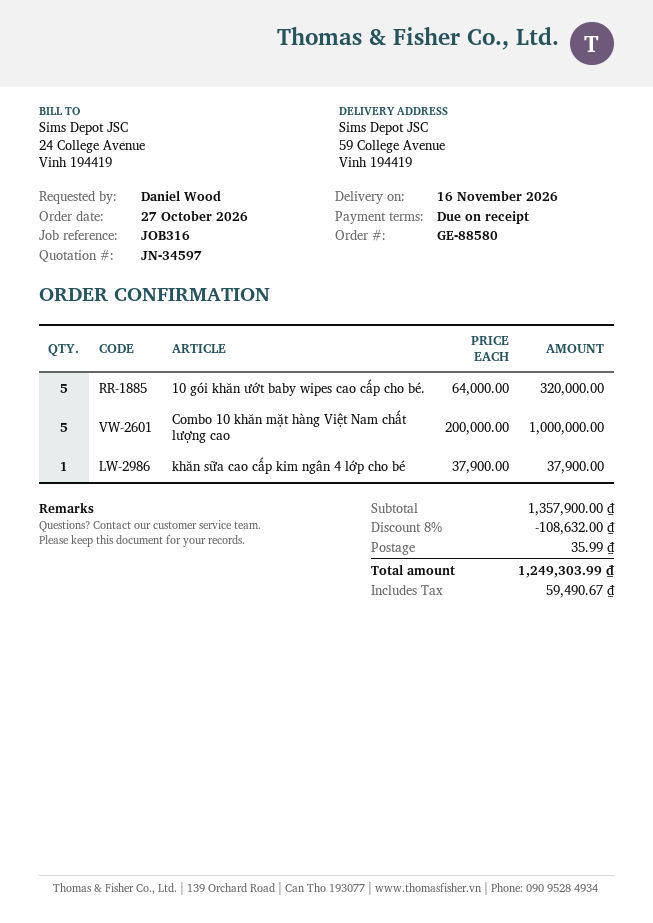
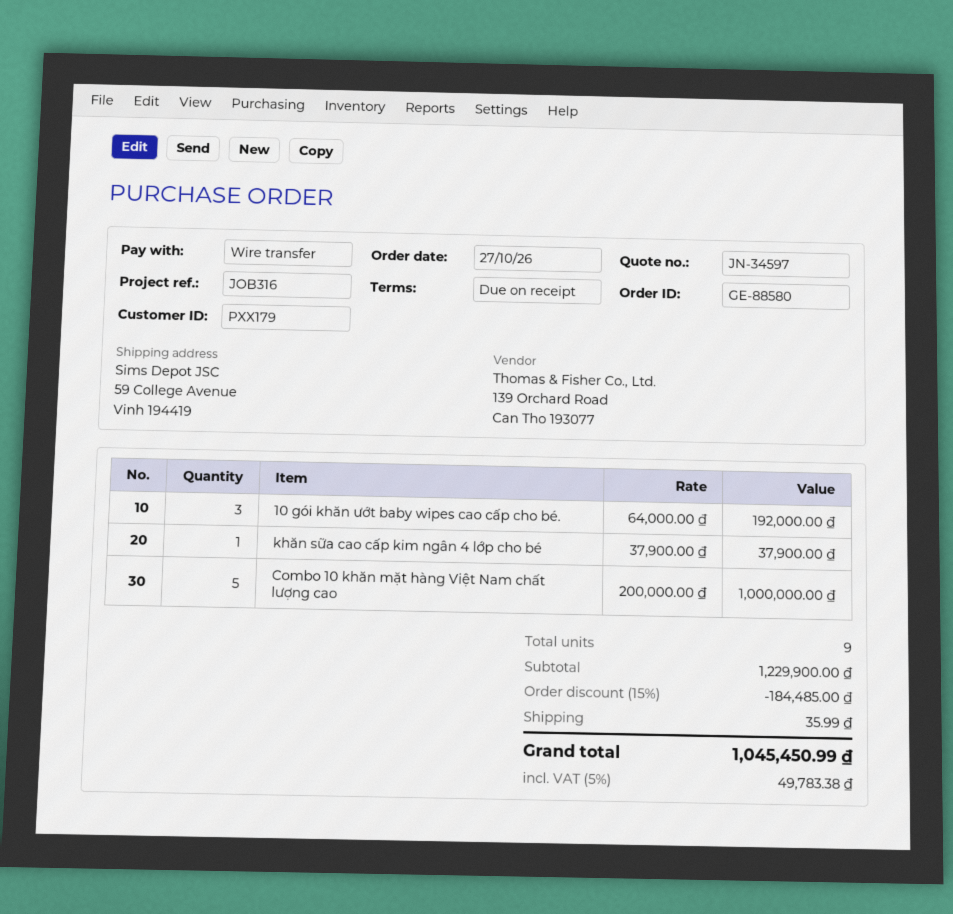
10 gói khăn ướt baby wipes cao cấp cho bé.: 5 x 64000.00 = 320000.00 -> 3 x 64000.00 = 192000.00
subtotal: 1357900.00 -> 1229900.00
discount: 8% = 108632.00 -> 15% = 184485.00
tax: 59490.67 -> 49783.38
total: 1249303.99 -> 1045450.99

